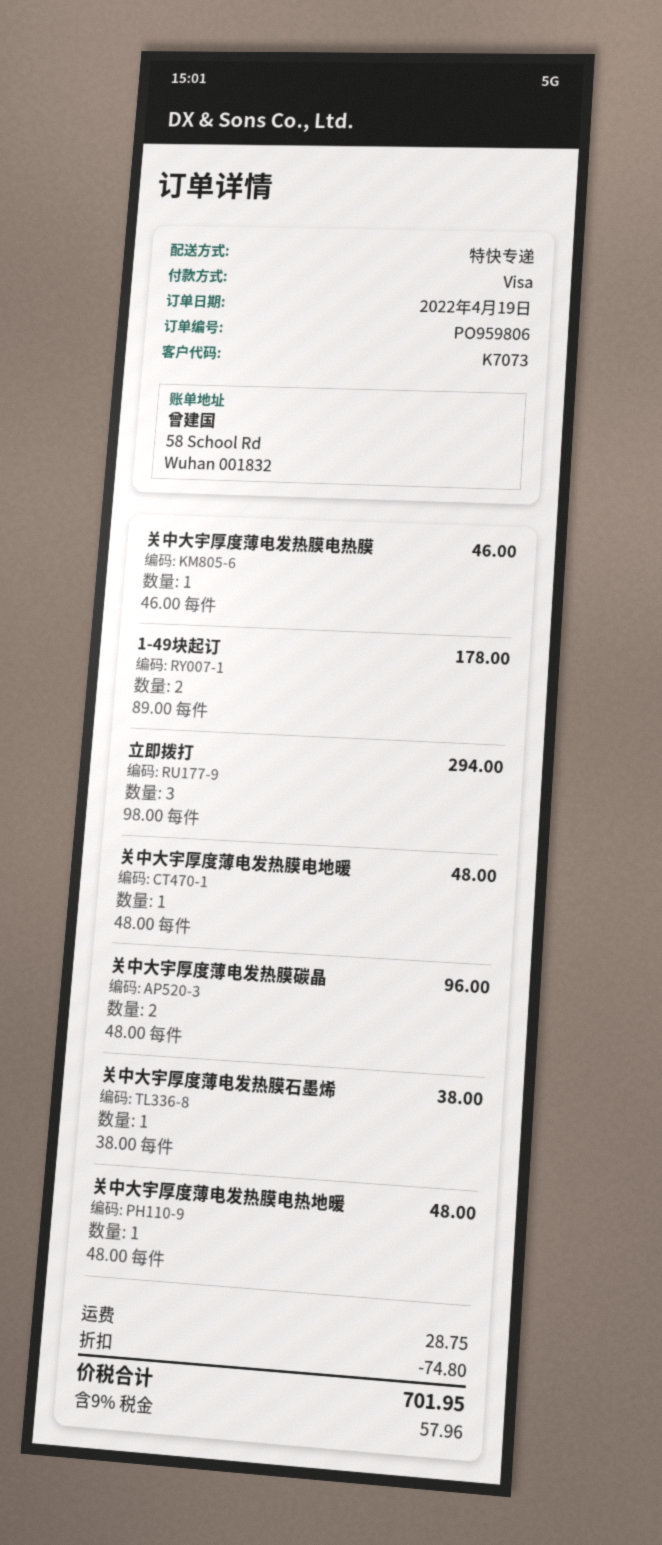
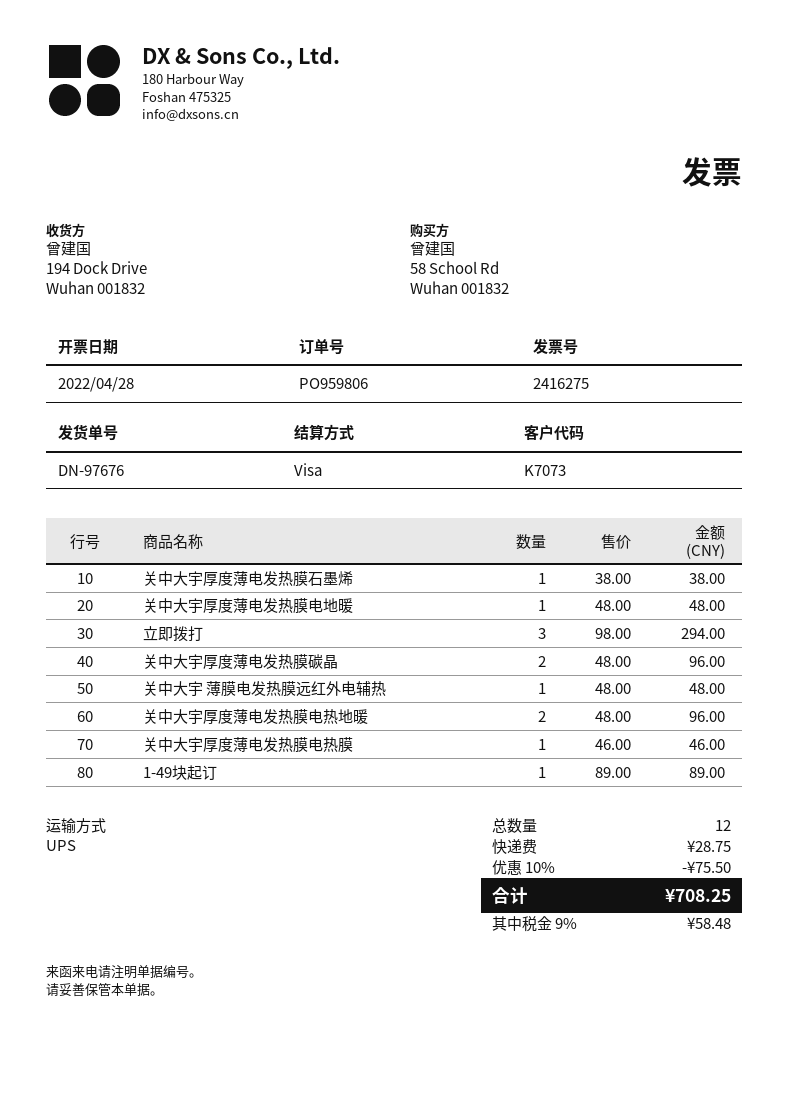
shipping method: express -> UPS
1-49块起订: 2 x 89.00 = 178.00 -> 1 x 89.00 = 89.00
关中大宇厚度薄电发热膜电热地暖: 1 x 48.00 = 48.00 -> 2 x 48.00 = 96.00
关中大宇 薄膜电发热膜远红外电辅热: none -> 1 x 48.00 = 48.00
discount: 74.80 -> 75.50
tax: 9% = 57.96 -> 9% = 58.48
total: 701.95 -> 708.25

